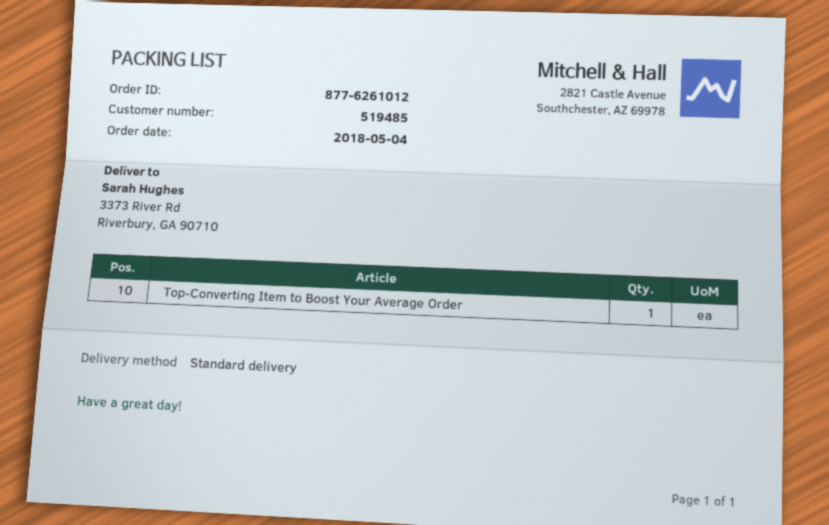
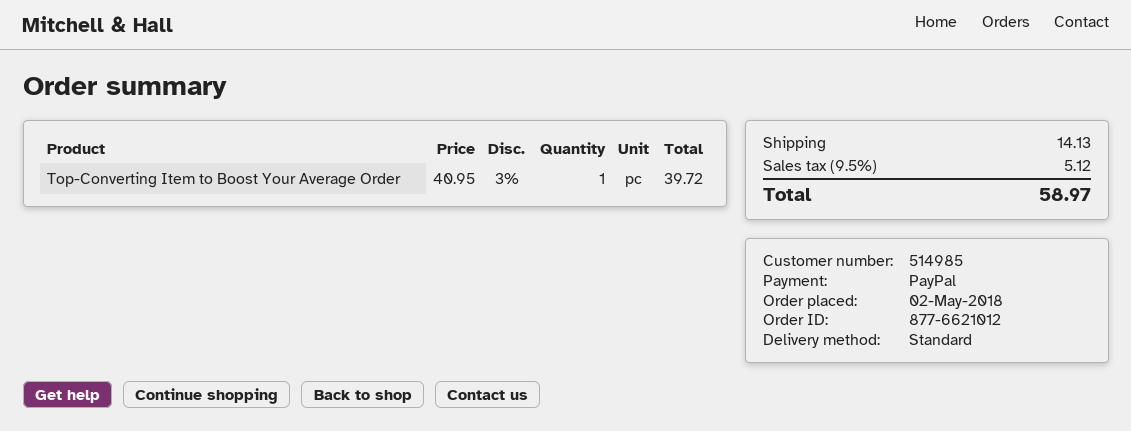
order number: 877-6261012 -> 877-6621012
order date: 2018-05-04 -> 2018-05-02
customer number: 519485 -> 514985

